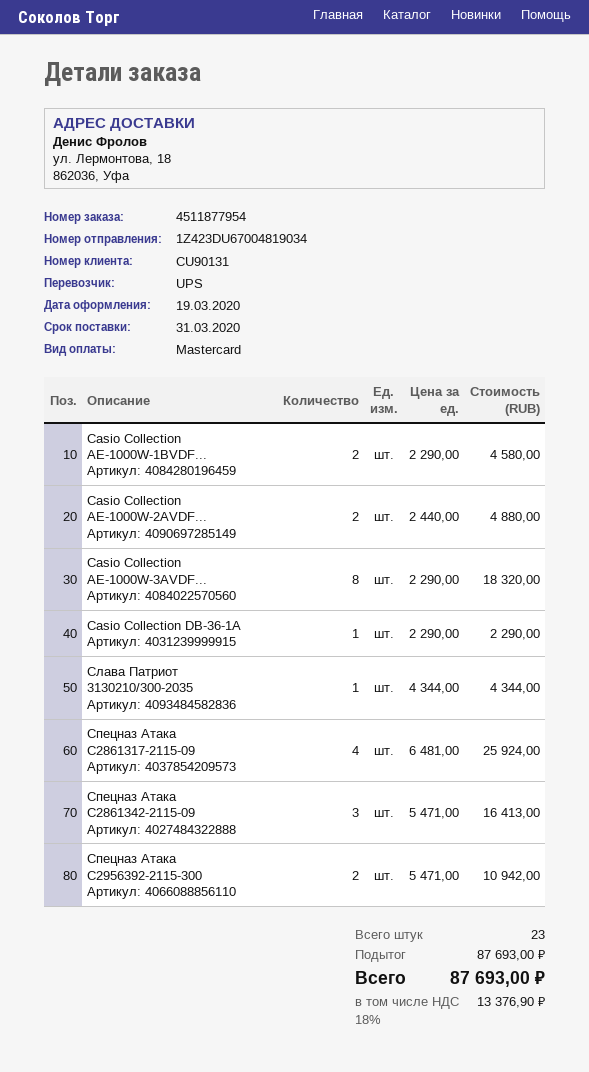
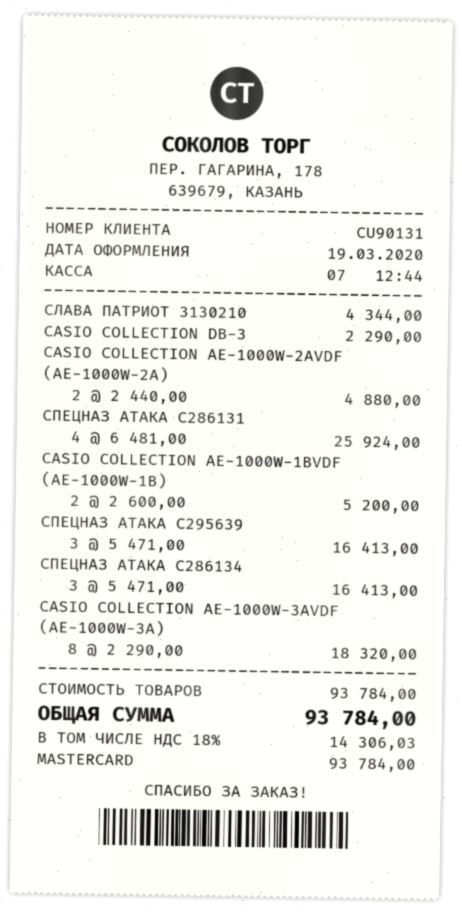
Casio Collection AE-1000W-1BVDF...: 2 x 2290.00 = 4580.00 -> 2 x 2600.00 = 5200.00
Спецназ Атака С2956392-2115-300: 2 x 5471.00 = 10942.00 -> 3 x 5471.00 = 16413.00
subtotal: 87693.00 -> 93784.00
tax: 18% = 13376.90 -> 18% = 14306.03
total: 87693.00 -> 93784.00

